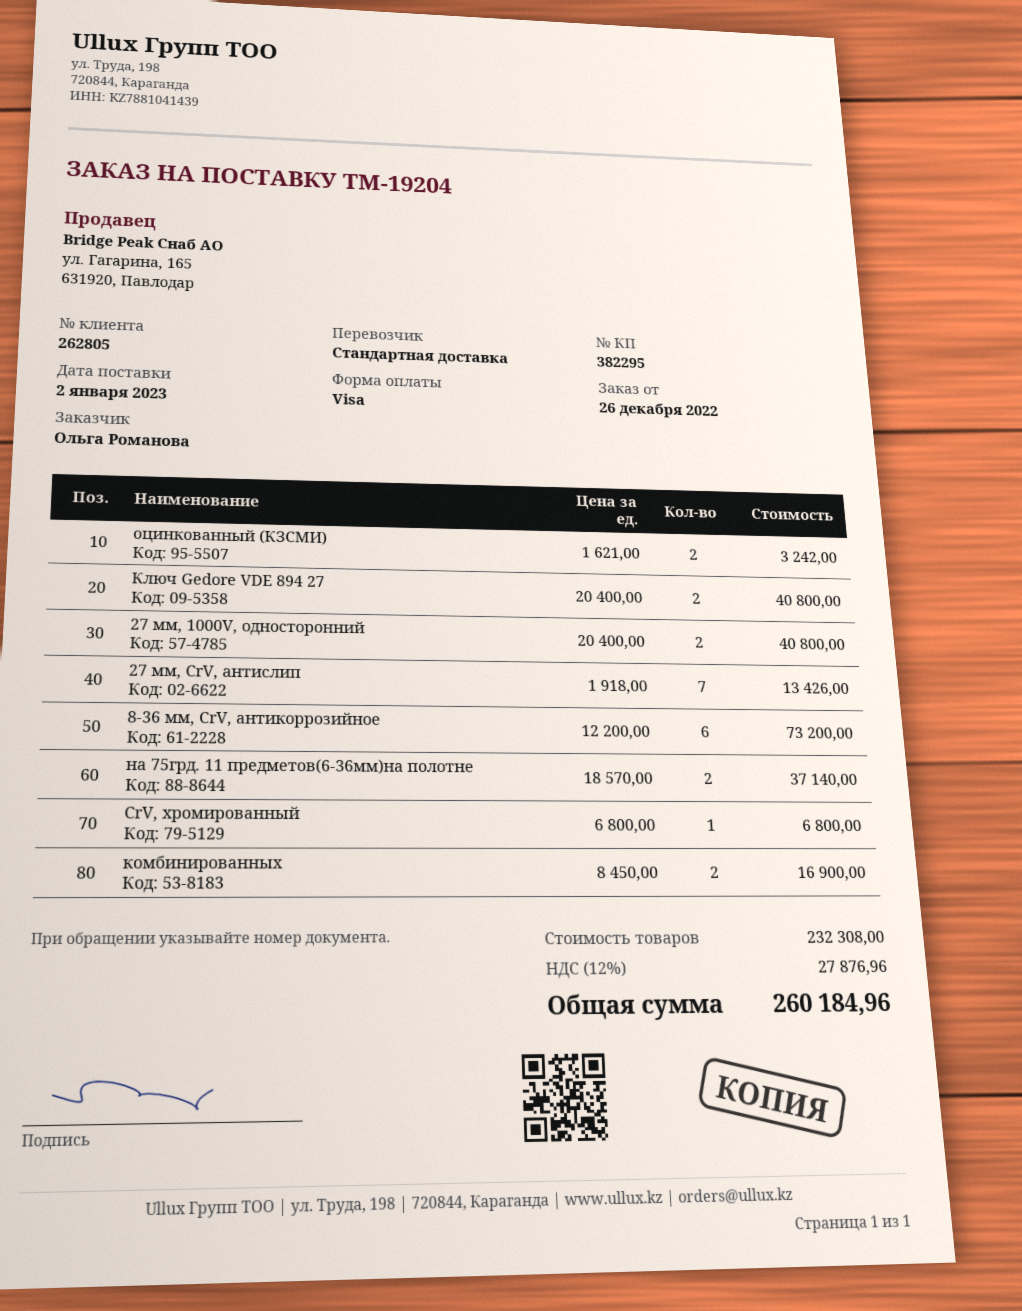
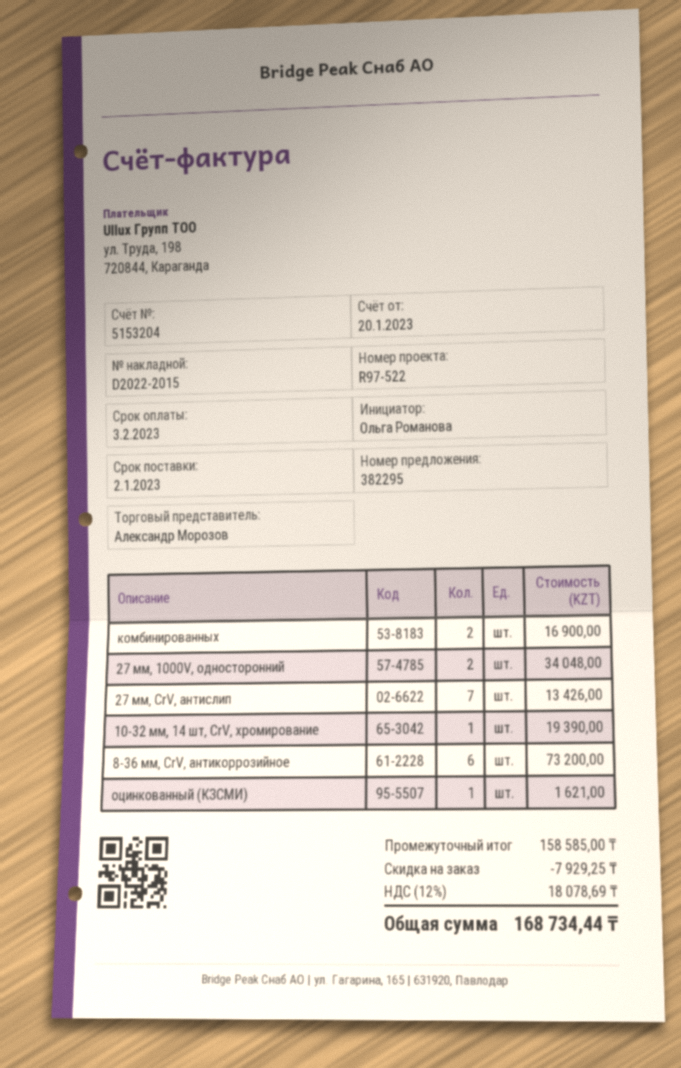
оцинкованный (КЗСМИ): 2 for 3242.00 -> 1 for 1621.00
Ключ Gedore VDE 894 27: 2 for 40800.00 -> none
27 мм, 1000V, односторонний: 2 for 40800.00 -> 2 for 34048.00
на 75грд. 11 предметов(6-36мм)на полотне: 2 for 37140.00 -> none
CrV, хромированный: 1 for 6800.00 -> none
10-32 мм, 14 шт, CrV, хромирование: none -> 1 for 19390.00
subtotal: 232308.00 -> 158585.00
discount: none -> 7929.25
tax: 12% = 27876.96 -> 12% = 18078.69
total: 260184.96 -> 168734.44

